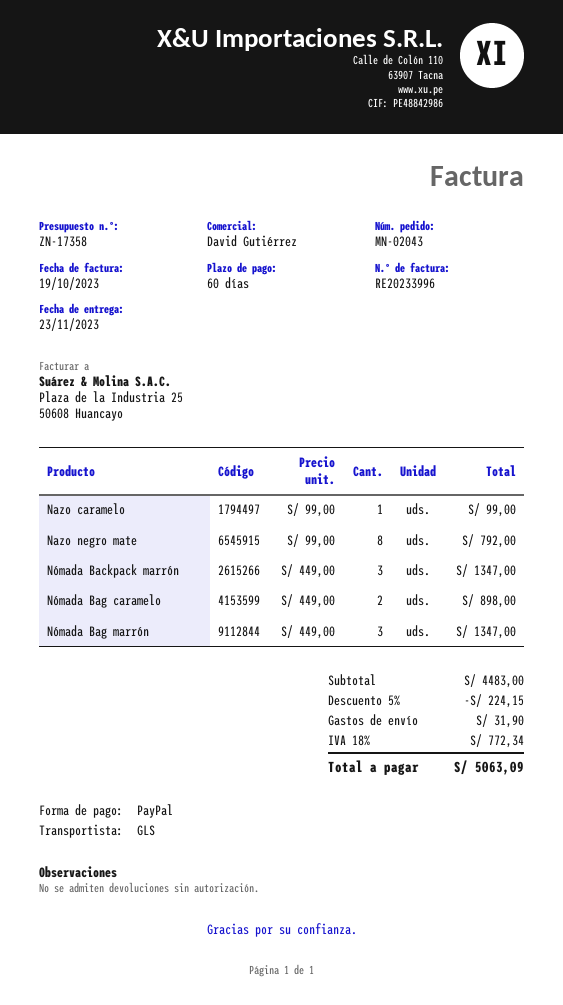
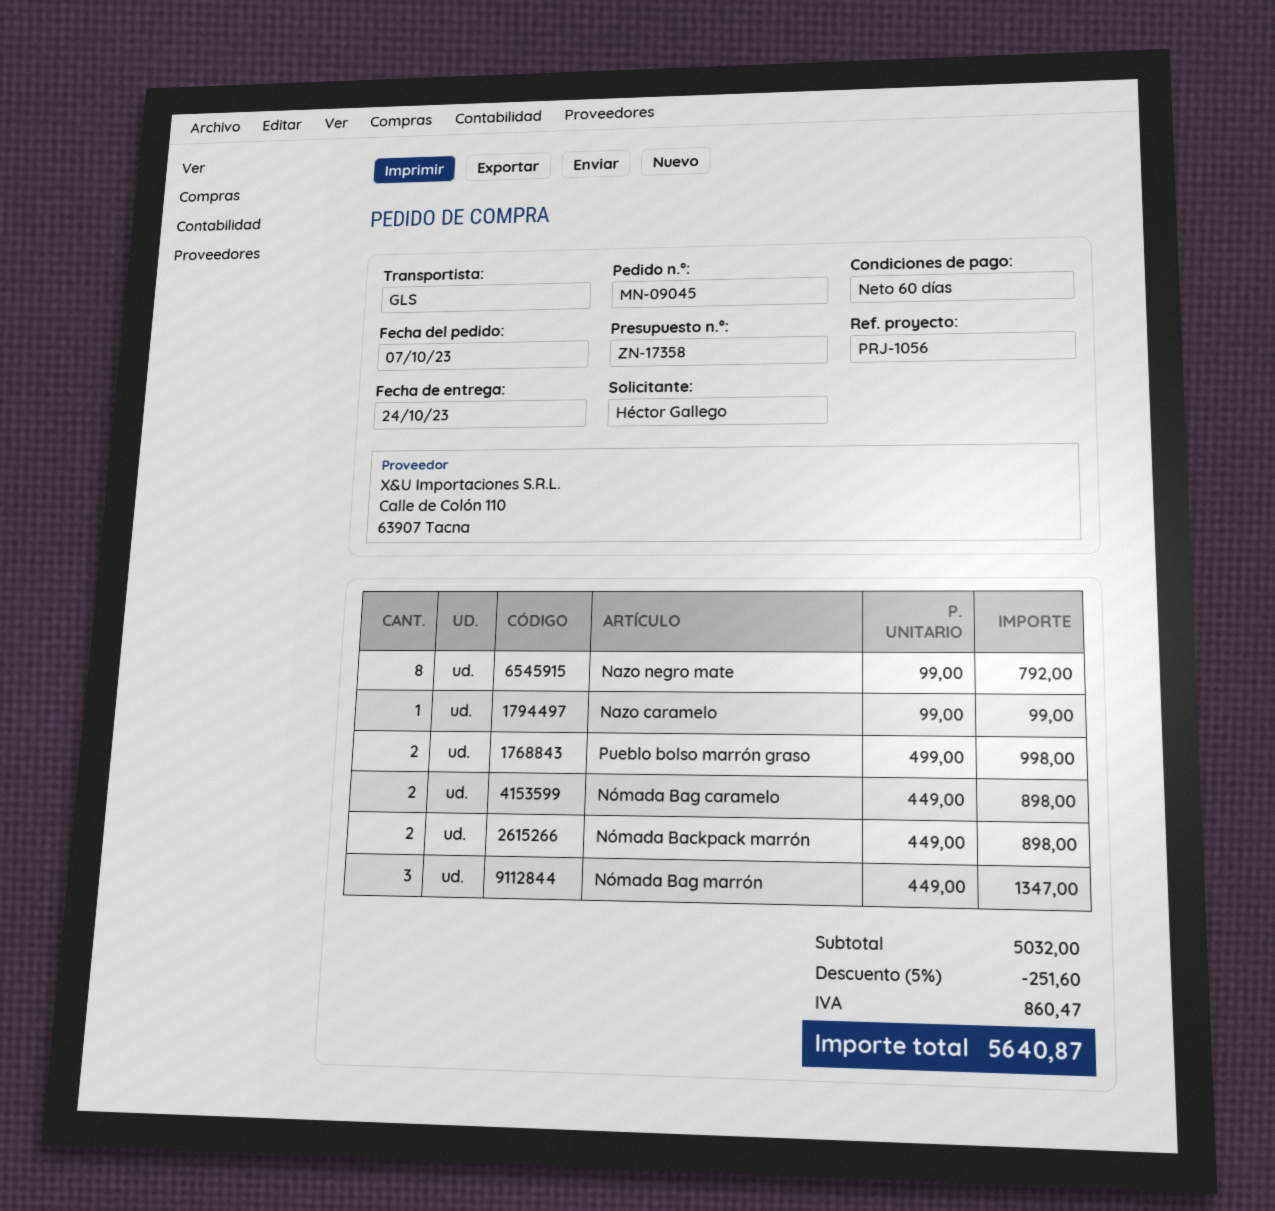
order number: MN-02043 -> MN-09045
delivery date: 2023-11-23 -> 2023-10-24
Nómada Backpack marrón: 3 x 449.00 = 1347.00 -> 2 x 449.00 = 898.00
Pueblo bolso marrón graso: none -> 2 x 499.00 = 998.00
subtotal: 4483.00 -> 5032.00
discount: 5% = 224.15 -> 5% = 251.60
shipping: 31.90 -> none
tax: 772.34 -> 860.47
total: 5063.09 -> 5640.87

